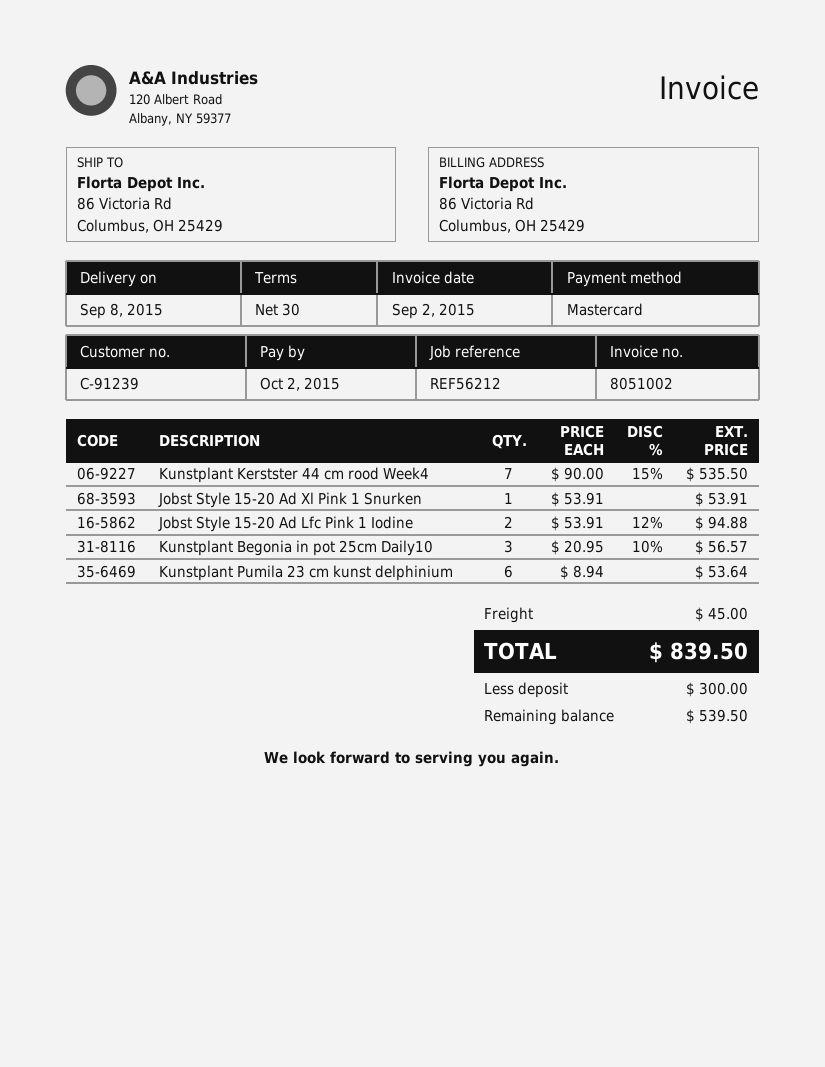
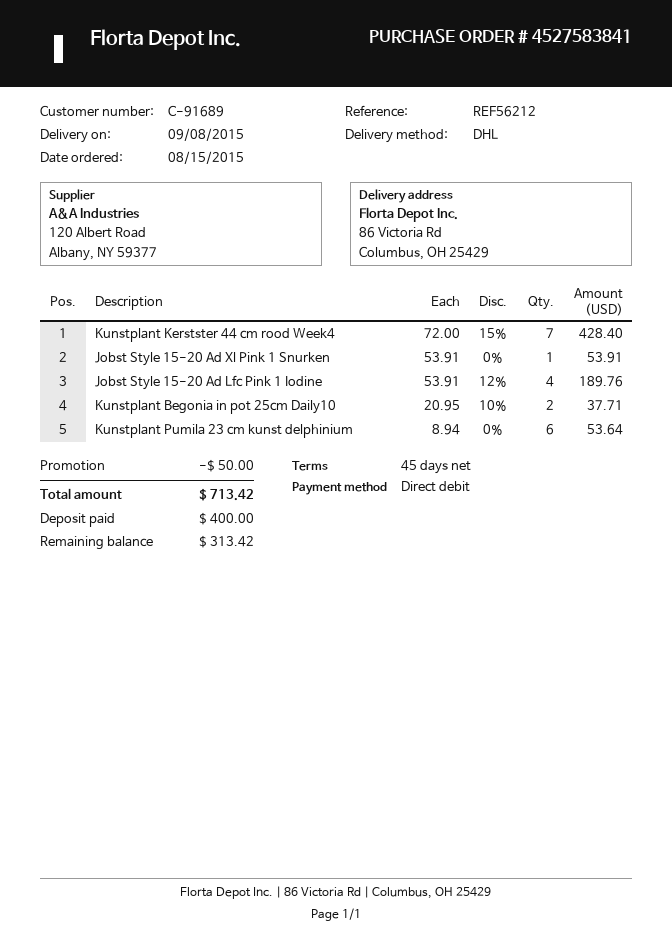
payment terms: 30 days -> 45 days
customer number: C-91239 -> C-91689
payment method: Mastercard -> direct debit
Kunstplant Kerstster 44 cm rood Week4: 7 x 90.00 - 15% = 535.50 -> 7 x 72.00 - 15% = 428.40
Jobst Style 15-20 Ad Lfc Pink 1 Iodine: 2 x 53.91 - 12% = 94.88 -> 4 x 53.91 - 12% = 189.76
Kunstplant Begonia in pot 25cm Daily10: 3 x 20.95 - 10% = 56.57 -> 2 x 20.95 - 10% = 37.71
discount: none -> 50.00
shipping: 45.00 -> none
total: 839.50 -> 713.42
deposit: 300.00 -> 400.00
balance: 539.50 -> 313.42

